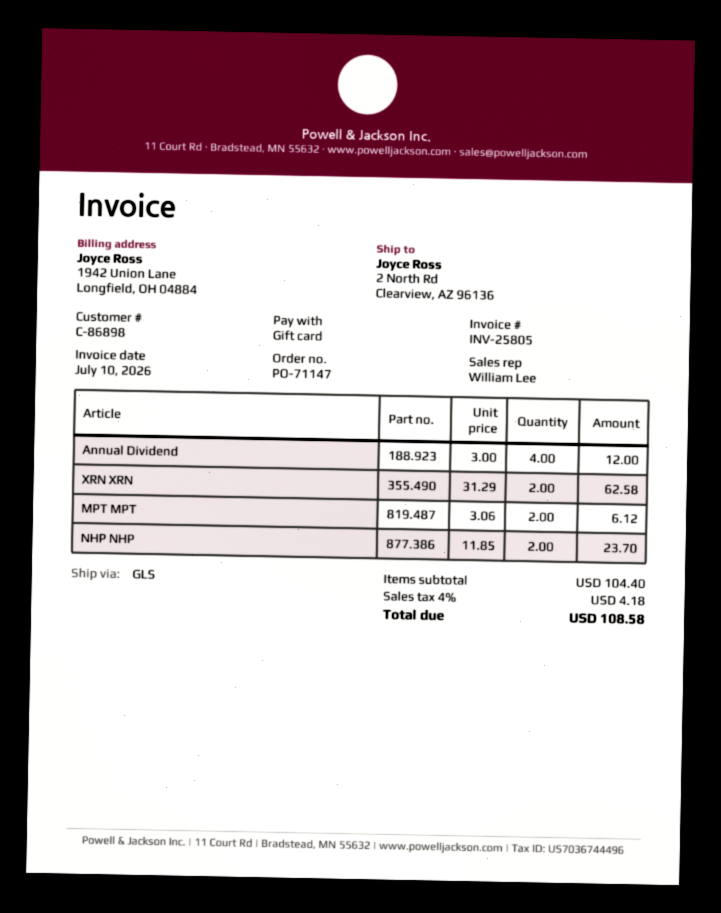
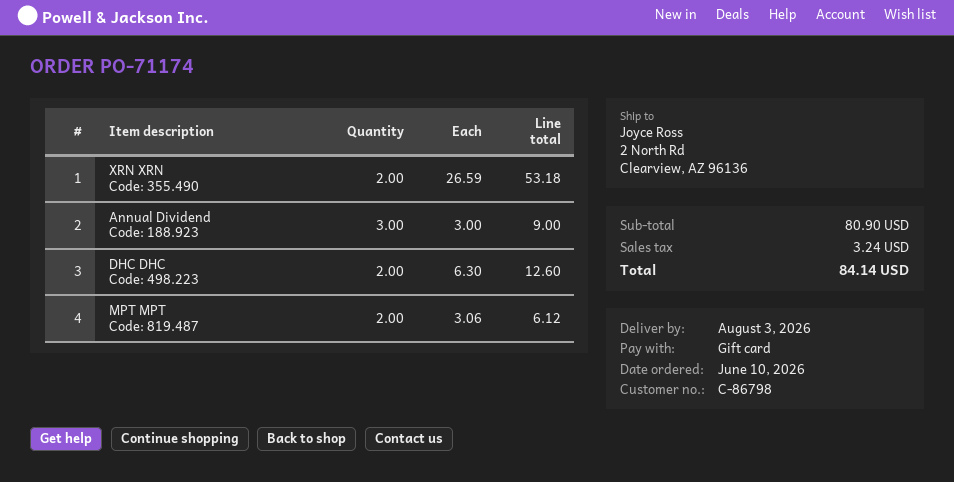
order number: PO-71147 -> PO-71174
customer number: C-86898 -> C-86798
Annual Dividend: 4 x 3.00 = 12.00 -> 3 x 3.00 = 9.00
XRN XRN: 2 x 31.29 = 62.58 -> 2 x 26.59 = 53.18
NHP NHP: 2 x 11.85 = 23.70 -> none
DHC DHC: none -> 2 x 6.30 = 12.60
subtotal: 104.40 -> 80.90
tax: 4.18 -> 3.24
total: 108.58 -> 84.14

